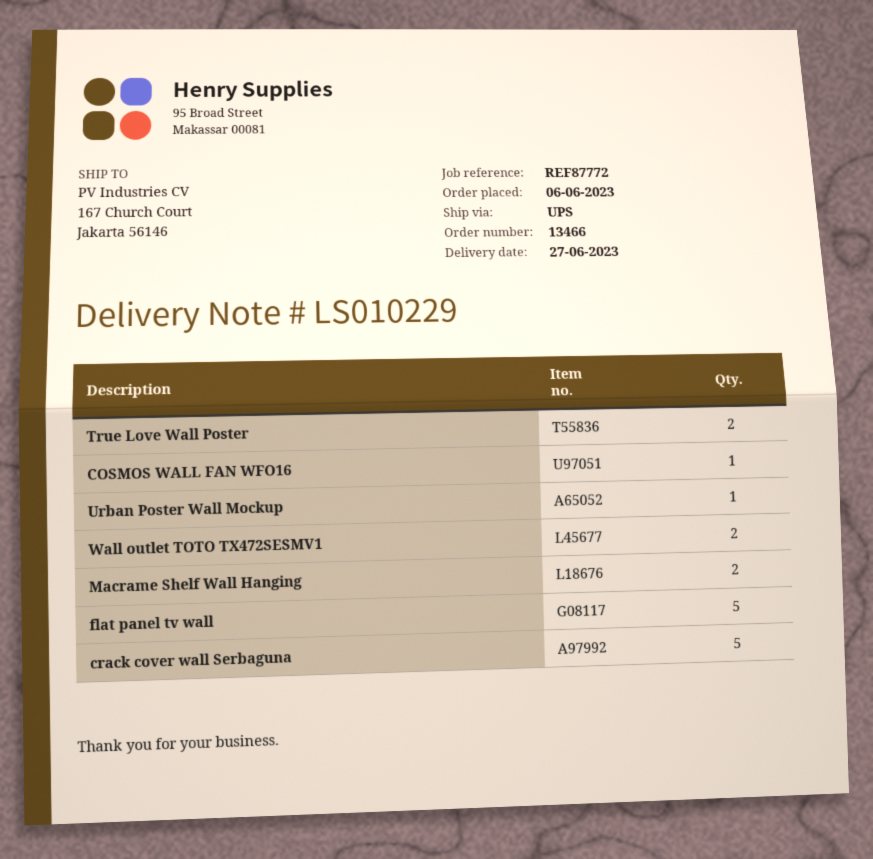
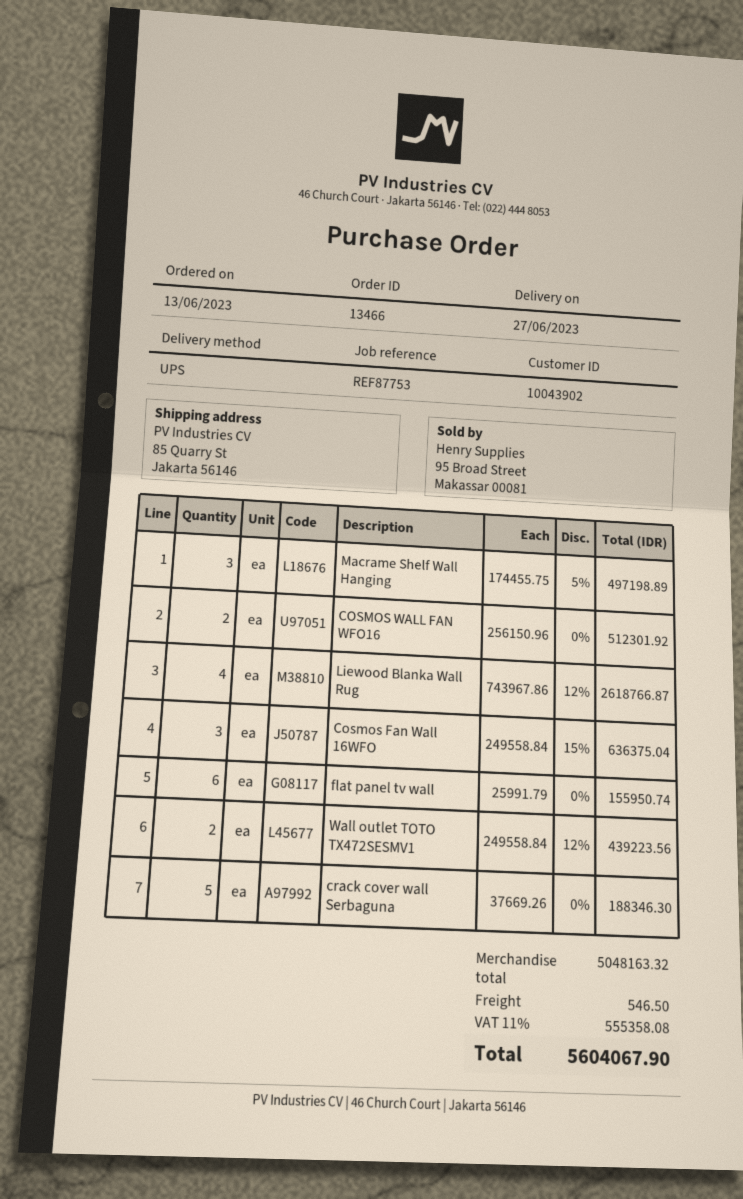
order date: 2023-06-06 -> 2023-06-13
reference: REF87772 -> REF87753
ship to: 167 Church Court, Jakarta 56146 -> 85 Quarry St, Jakarta 56146
True Love Wall Poster: 2 -> none
COSMOS WALL FAN WFO16: 1 -> 2
Urban Poster Wall Mockup: 1 -> none
Macrame Shelf Wall Hanging: 2 -> 3
flat panel tv wall: 5 -> 6
Liewood Blanka Wall Rug: none -> 4
Cosmos Fan Wall 16WFO: none -> 3

